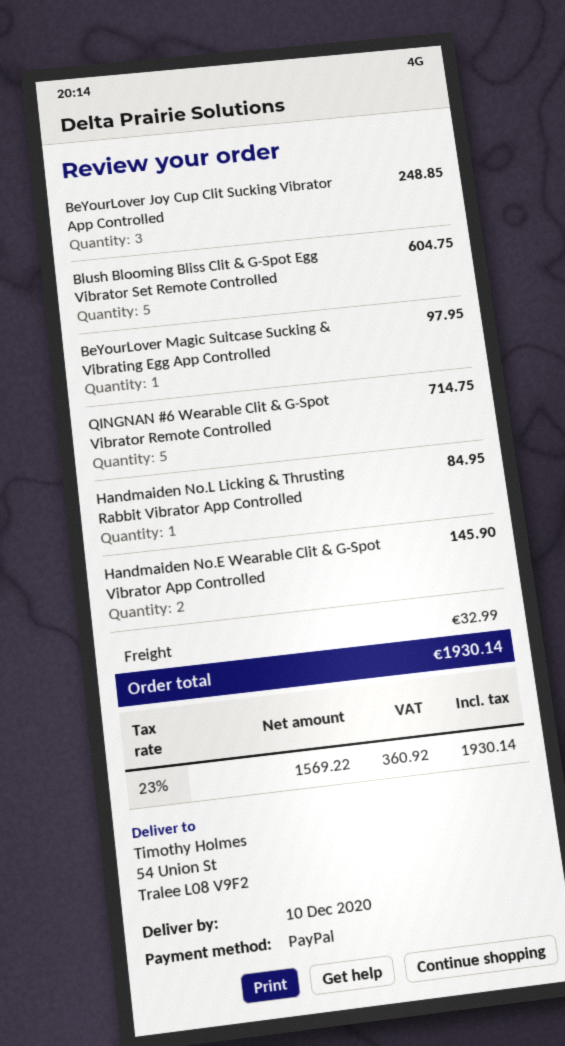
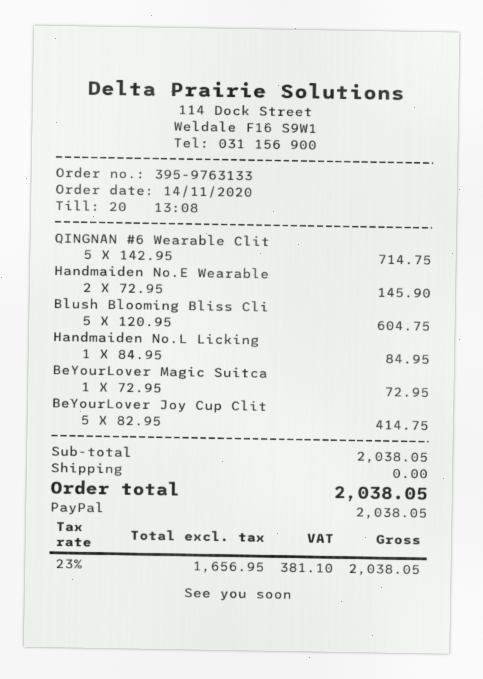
BeYourLover Joy Cup Clit Sucking Vibrator App Controlled: 3 for 248.85 -> 5 for 414.75
BeYourLover Magic Suitcase Sucking & Vibrating Egg App Controlled: 1 for 97.95 -> 1 for 72.95
shipping: 32.99 -> 0.00
net: 1569.22 -> 1656.95
tax: 23% = 360.92 -> 23% = 381.10
total: 1930.14 -> 2038.05

